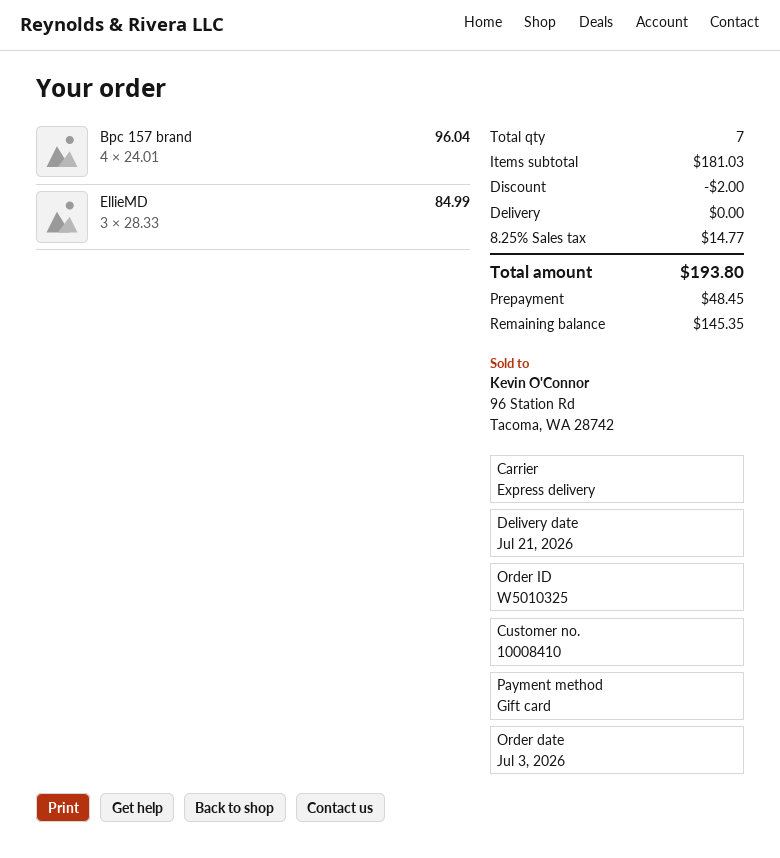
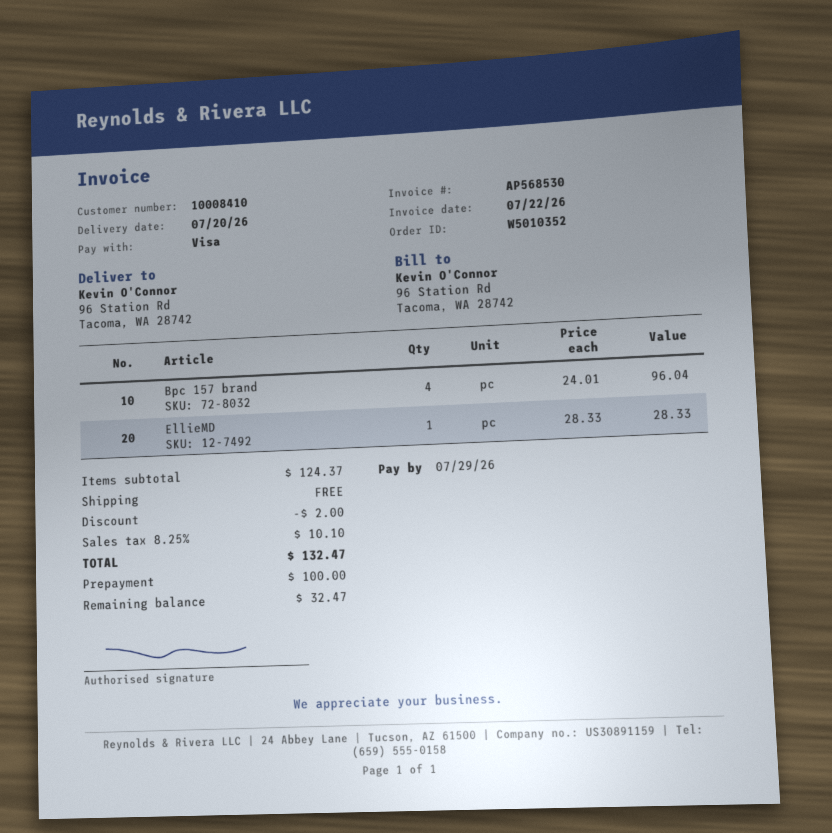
order number: W5010325 -> W5010352
delivery date: 2026-07-21 -> 2026-07-20
payment method: gift card -> Visa
EllieMD: 3 x 28.33 = 84.99 -> 1 x 28.33 = 28.33
subtotal: 181.03 -> 124.37
tax: 8.25% = 14.77 -> 8.25% = 10.10
total: 193.80 -> 132.47
deposit: 48.45 -> 100.00
balance: 145.35 -> 32.47

